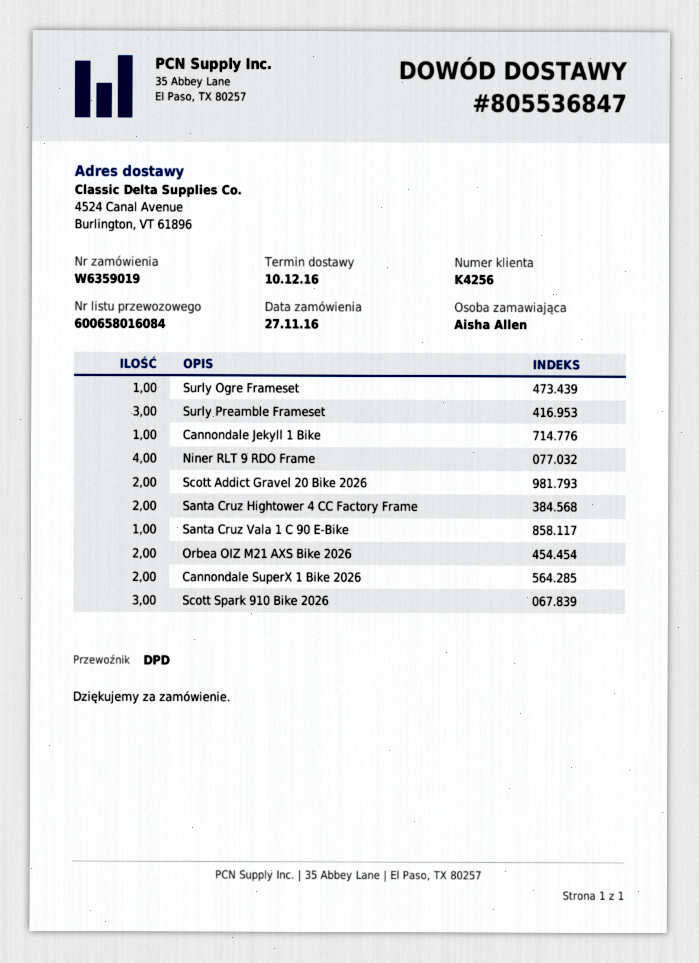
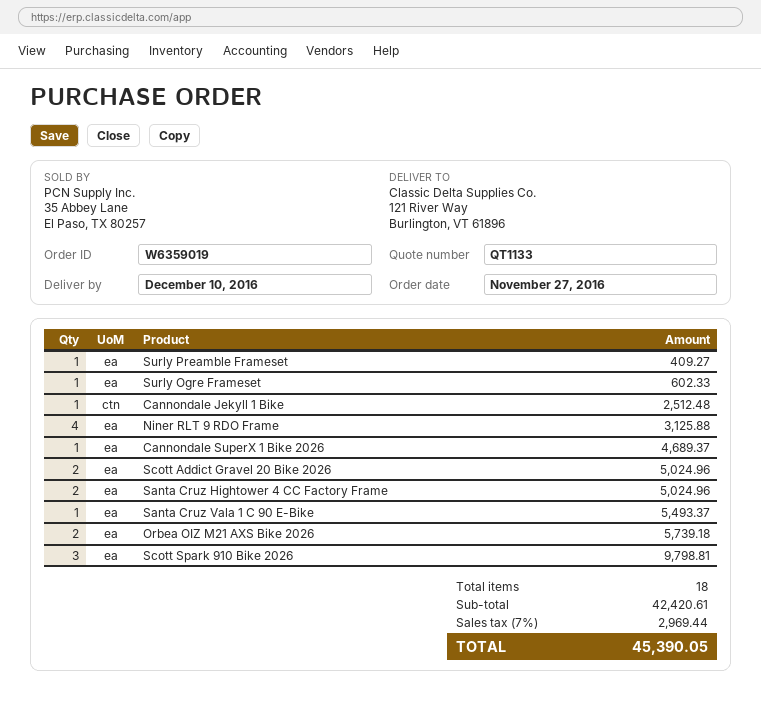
ship to: 4524 Canal Avenue, Burlington, VT 61896 -> 121 River Way, Burlington, VT 61896
Surly Preamble Frameset: 3 -> 1
Cannondale SuperX 1 Bike 2026: 2 -> 1

